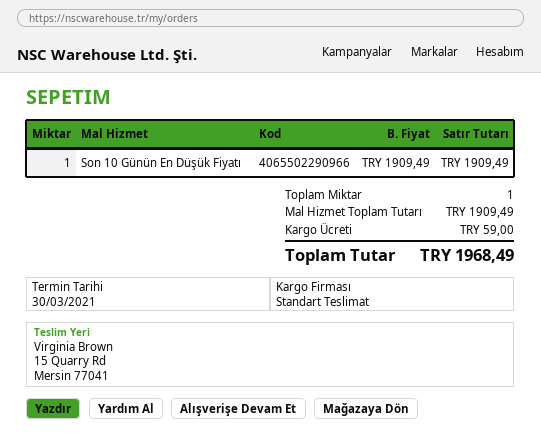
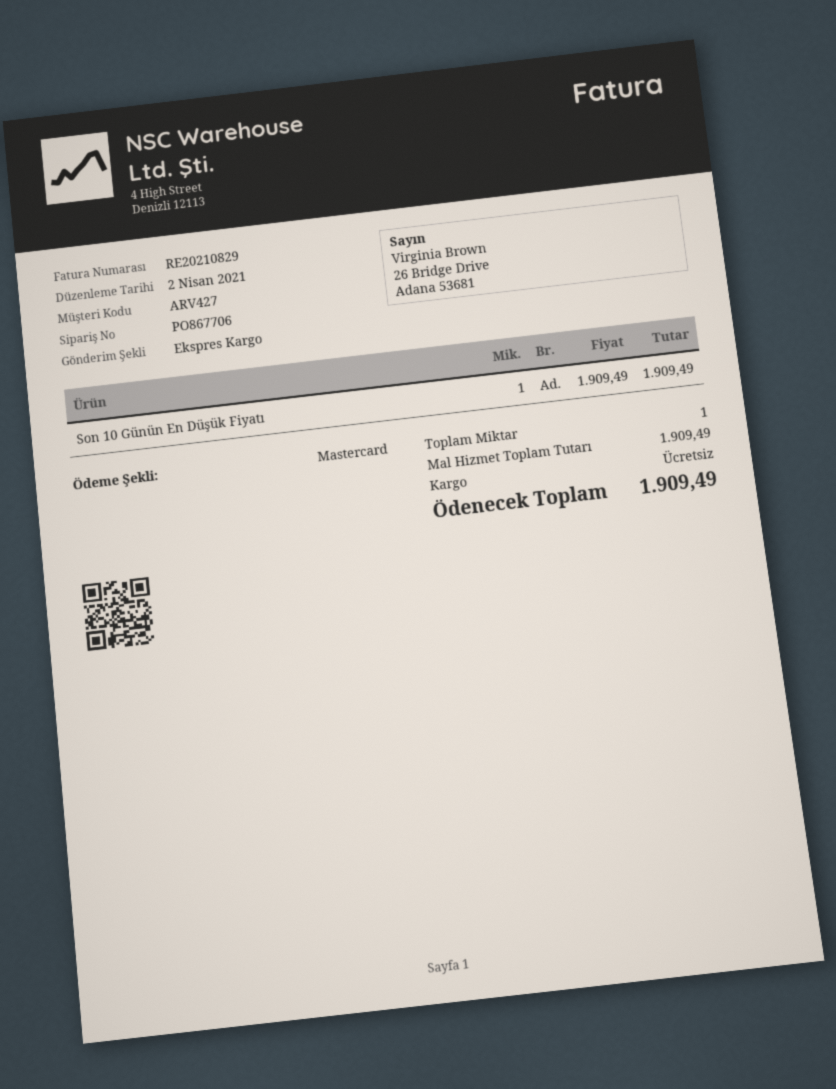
shipping method: standard -> express
shipping: 59.00 -> 0.00
total: 1968.49 -> 1909.49

